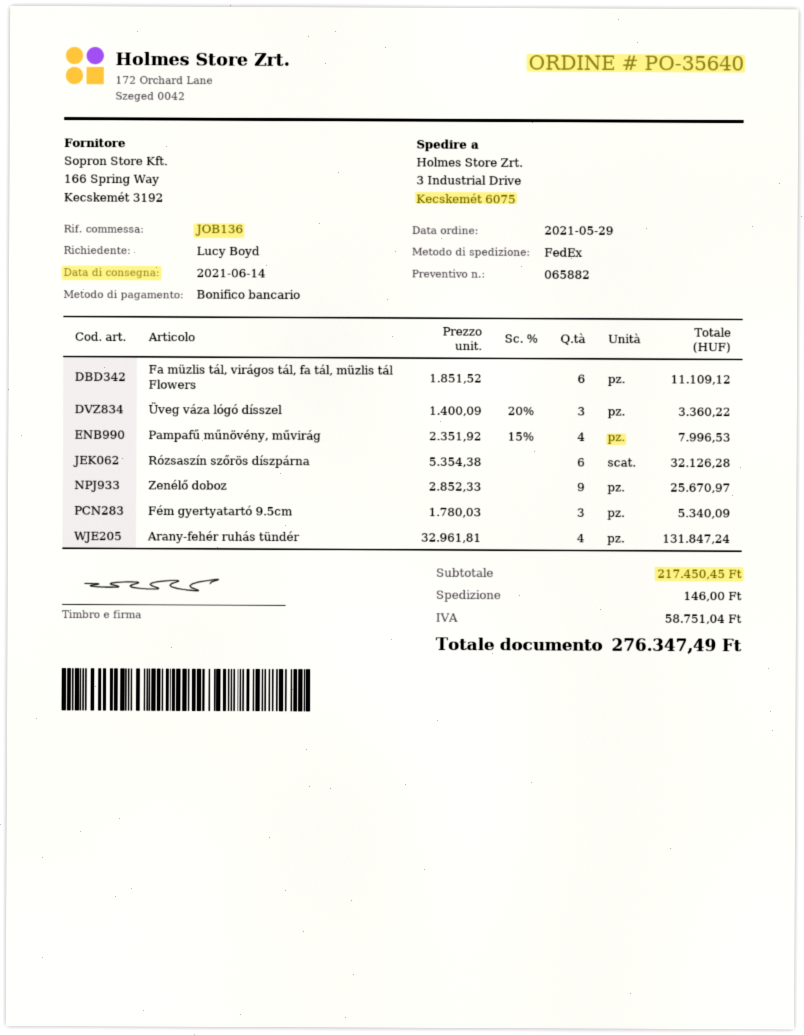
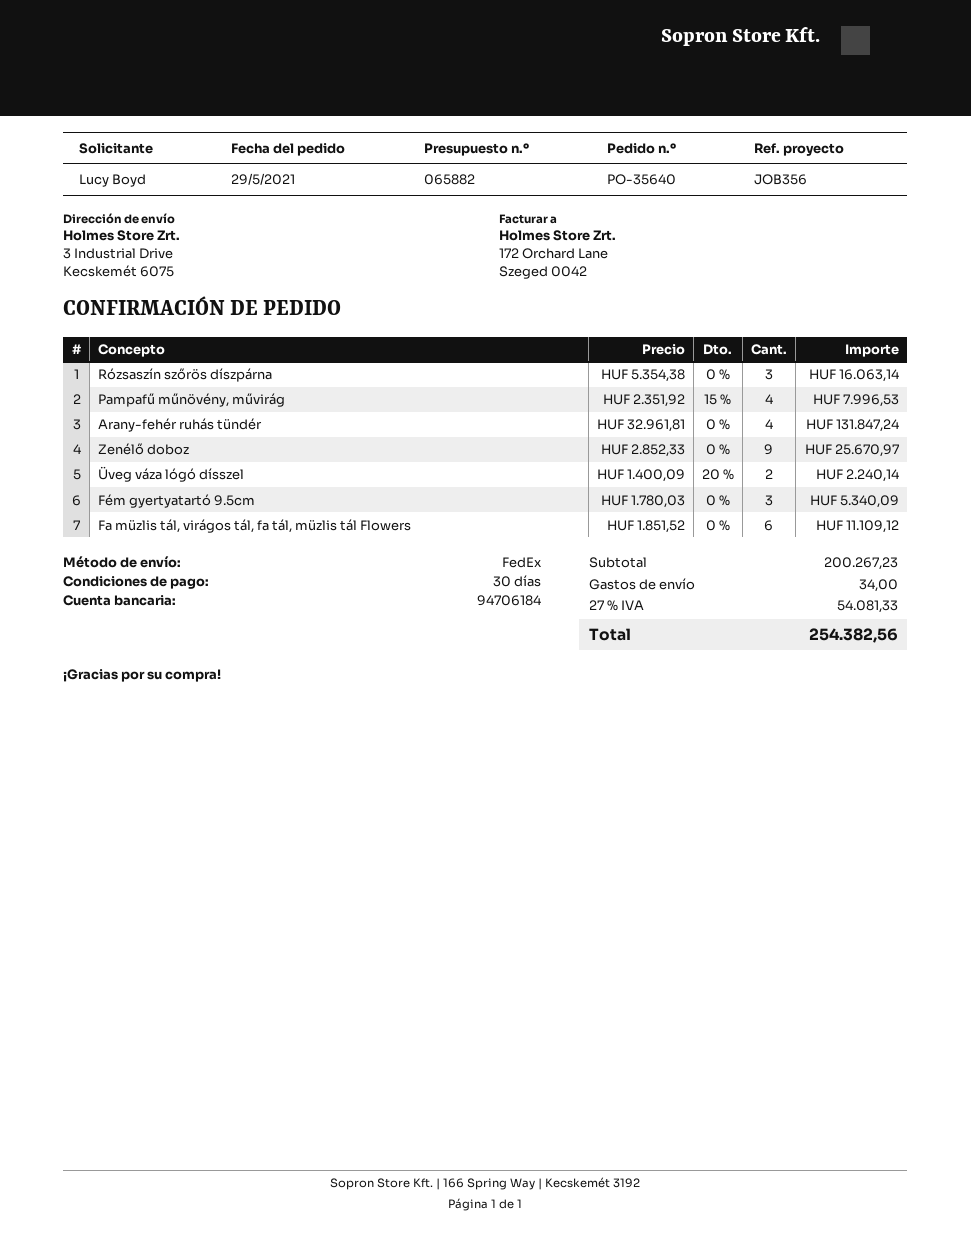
reference: JOB136 -> JOB356
Üveg váza lógó dísszel: 3 x 1400.09 - 20% = 3360.22 -> 2 x 1400.09 - 20% = 2240.14
Rózsaszín szőrös díszpárna: 6 x 5354.38 = 32126.28 -> 3 x 5354.38 = 16063.14
subtotal: 217450.45 -> 200267.23
shipping: 146.00 -> 34.00
tax: 58751.04 -> 54081.33
total: 276347.49 -> 254382.56

